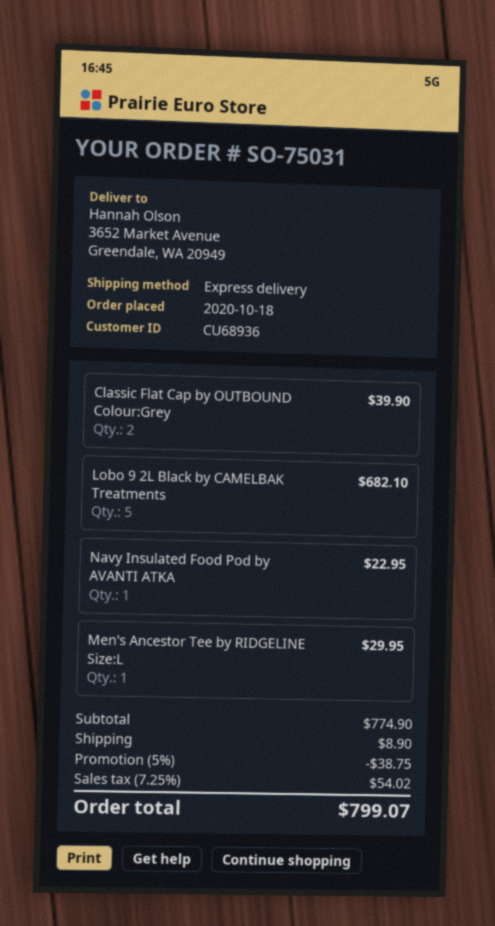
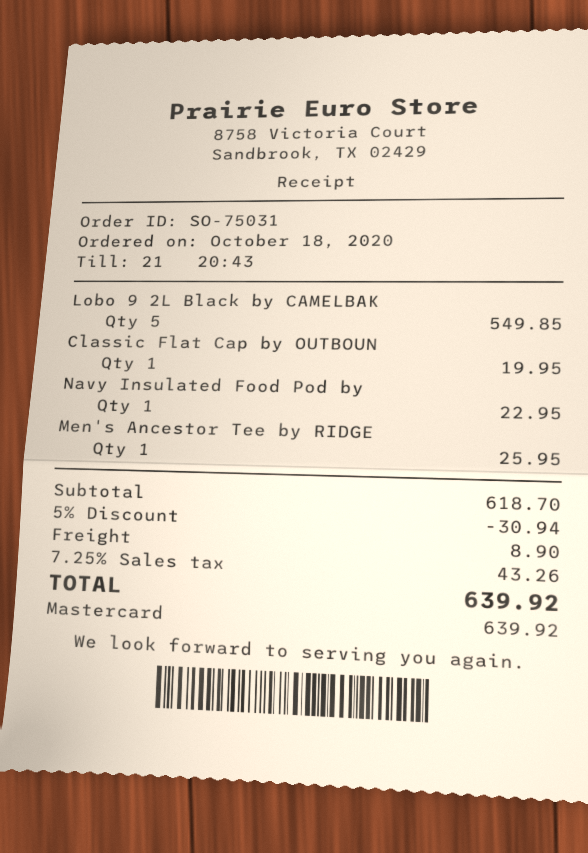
Classic Flat Cap by OUTBOUND Colour:Grey: 2 for 39.90 -> 1 for 19.95
Lobo 9 2L Black by CAMELBAK Treatments: 5 for 682.10 -> 5 for 549.85
Men's Ancestor Tee by RIDGELINE Size:L: 1 for 29.95 -> 1 for 25.95
subtotal: 774.90 -> 618.70
discount: 5% = 38.75 -> 5% = 30.94
tax: 7.25% = 54.02 -> 7.25% = 43.26
total: 799.07 -> 639.92

